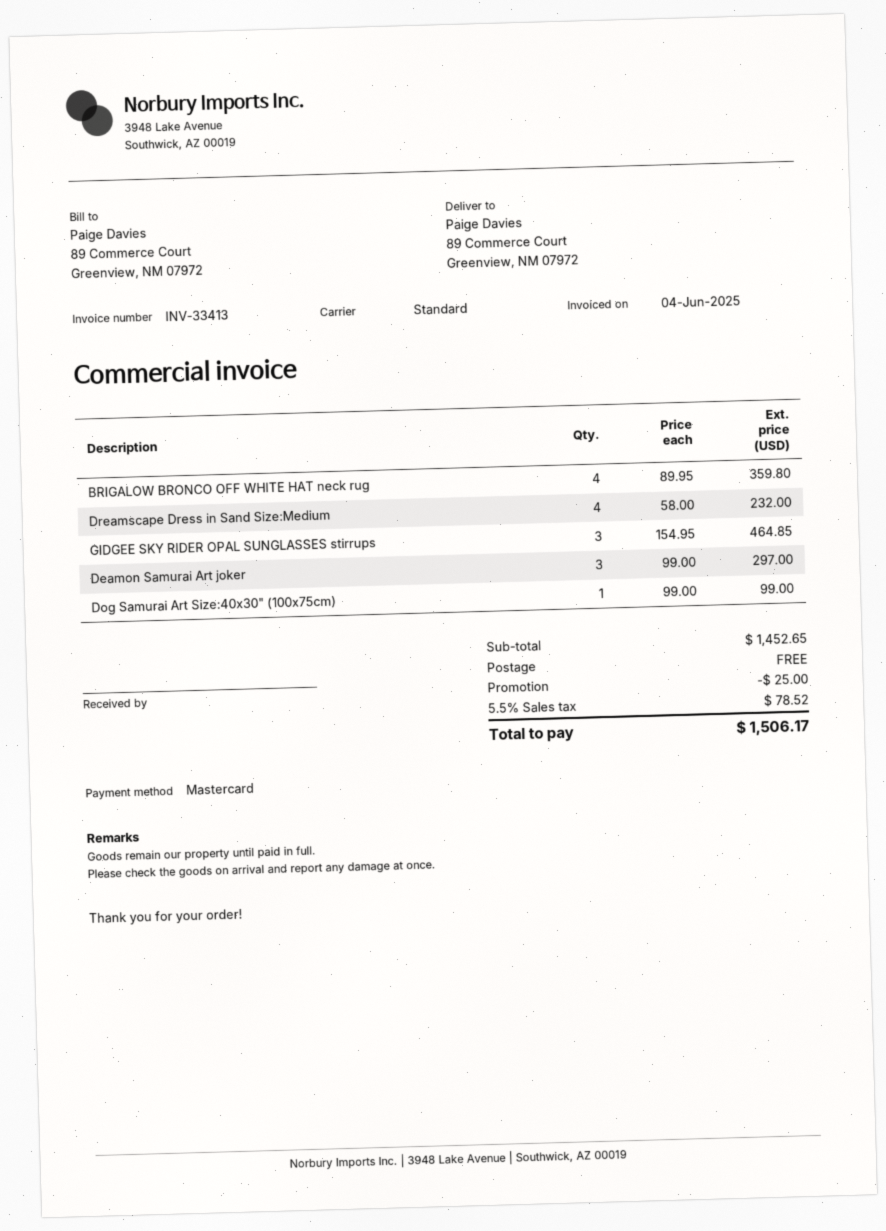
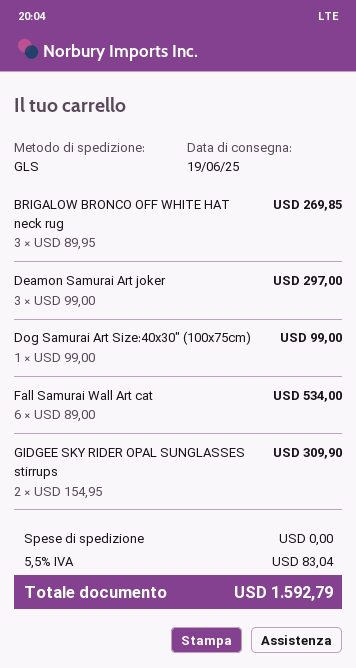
shipping method: standard -> GLS
BRIGALOW BRONCO OFF WHITE HAT neck rug: 4 x 89.95 = 359.80 -> 3 x 89.95 = 269.85
Dreamscape Dress in Sand Size:Medium: 4 x 58.00 = 232.00 -> none
GIDGEE SKY RIDER OPAL SUNGLASSES stirrups: 3 x 154.95 = 464.85 -> 2 x 154.95 = 309.90
Fall Samurai Wall Art cat: none -> 6 x 89.00 = 534.00
discount: 25.00 -> none
tax: 5.5% = 78.52 -> 5.5% = 83.04
total: 1506.17 -> 1592.79

